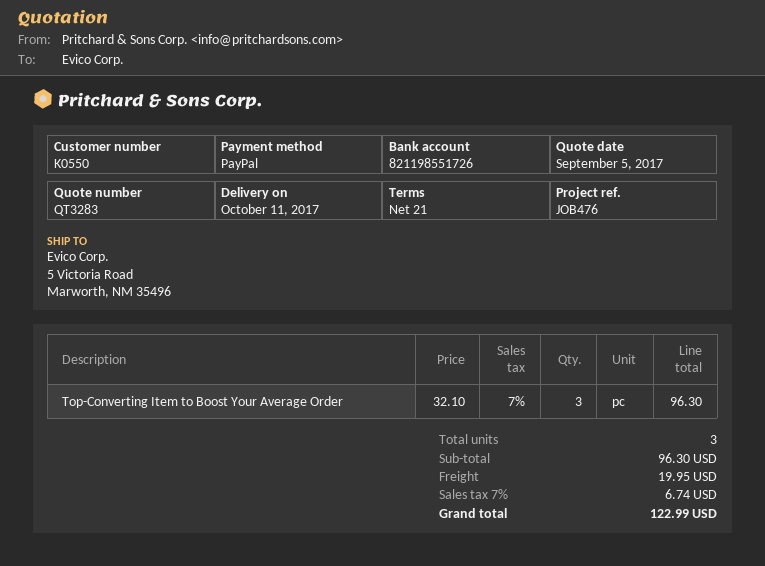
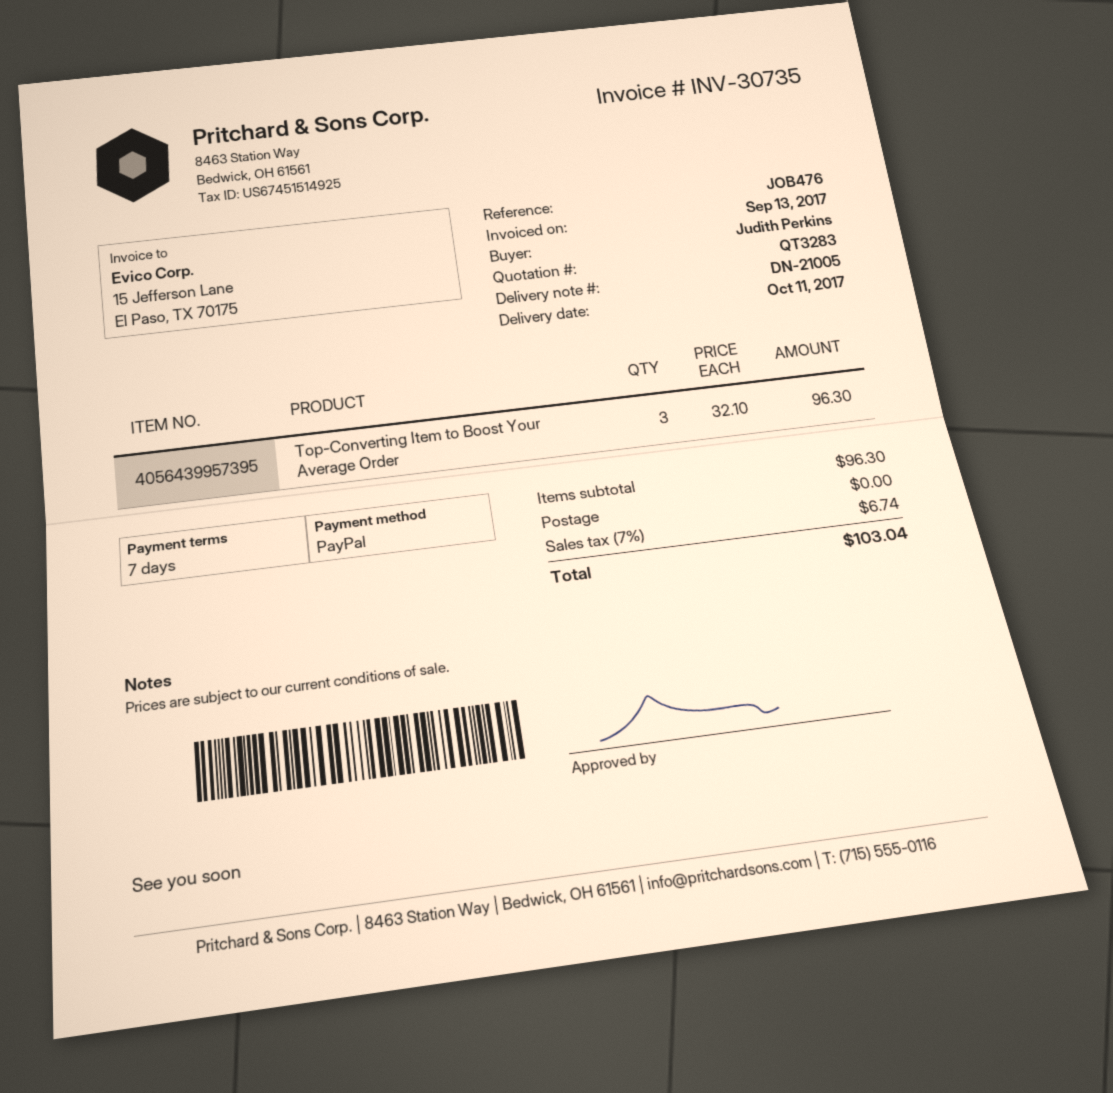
payment terms: 21 days -> 7 days
shipping: 19.95 -> 0.00
total: 122.99 -> 103.04

